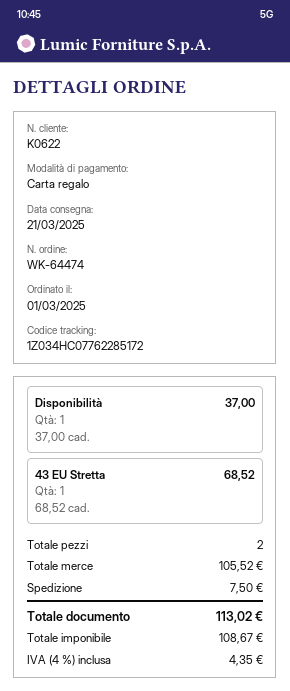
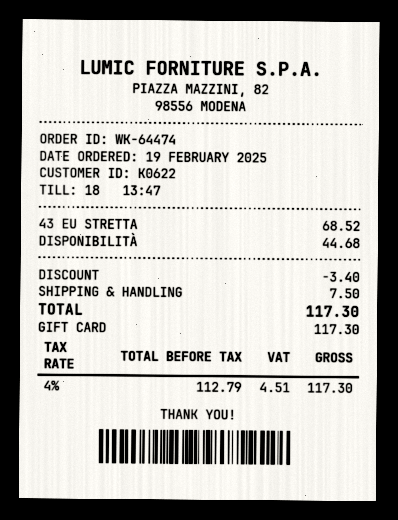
order date: 2025-03-01 -> 2025-02-19
Disponibilità: 1 x 37.00 = 37.00 -> 1 x 44.68 = 44.68
discount: none -> 3.40
net: 108.67 -> 112.79
tax: 4% = 4.35 -> 4% = 4.51
total: 113.02 -> 117.30

